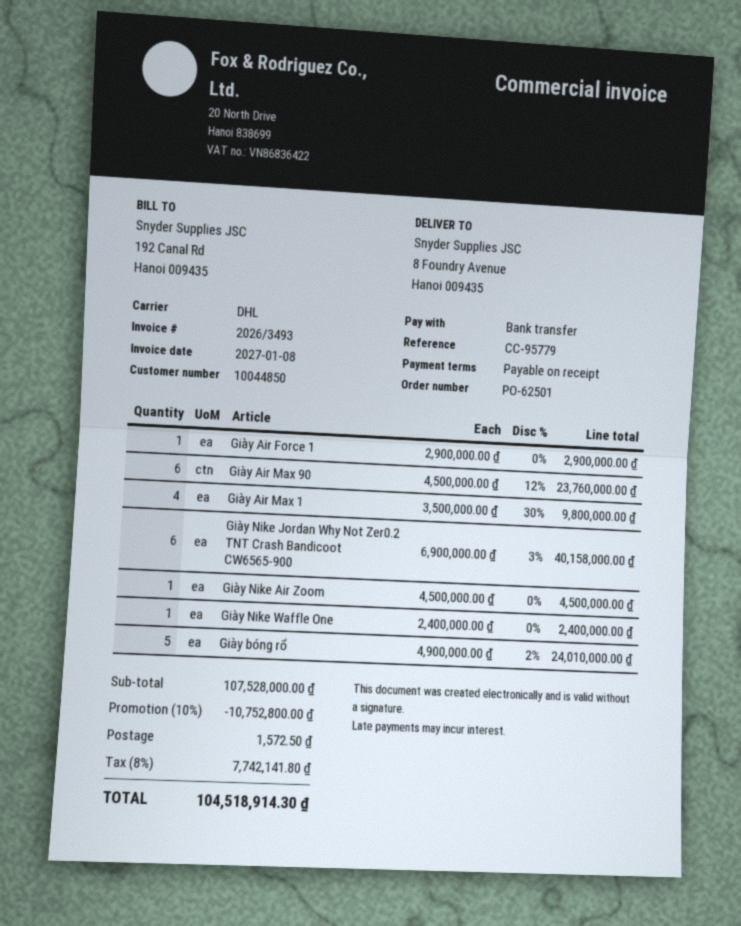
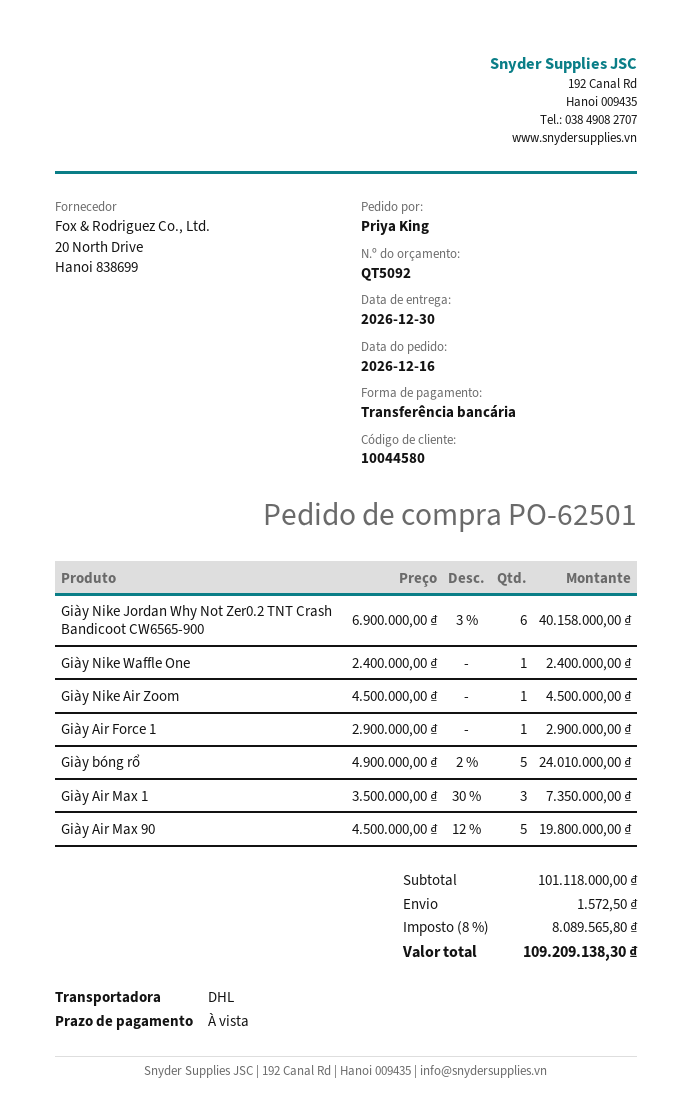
customer number: 10044850 -> 10044580
Giày Air Max 90: 6 x 4500000.00 - 12% = 23760000.00 -> 5 x 4500000.00 - 12% = 19800000.00
Giày Air Max 1: 4 x 3500000.00 - 30% = 9800000.00 -> 3 x 3500000.00 - 30% = 7350000.00
subtotal: 107528000.00 -> 101118000.00
discount: 10% = 10752800.00 -> none
tax: 8% = 7742141.80 -> 8% = 8089565.80
total: 104518914.30 -> 109209138.30

